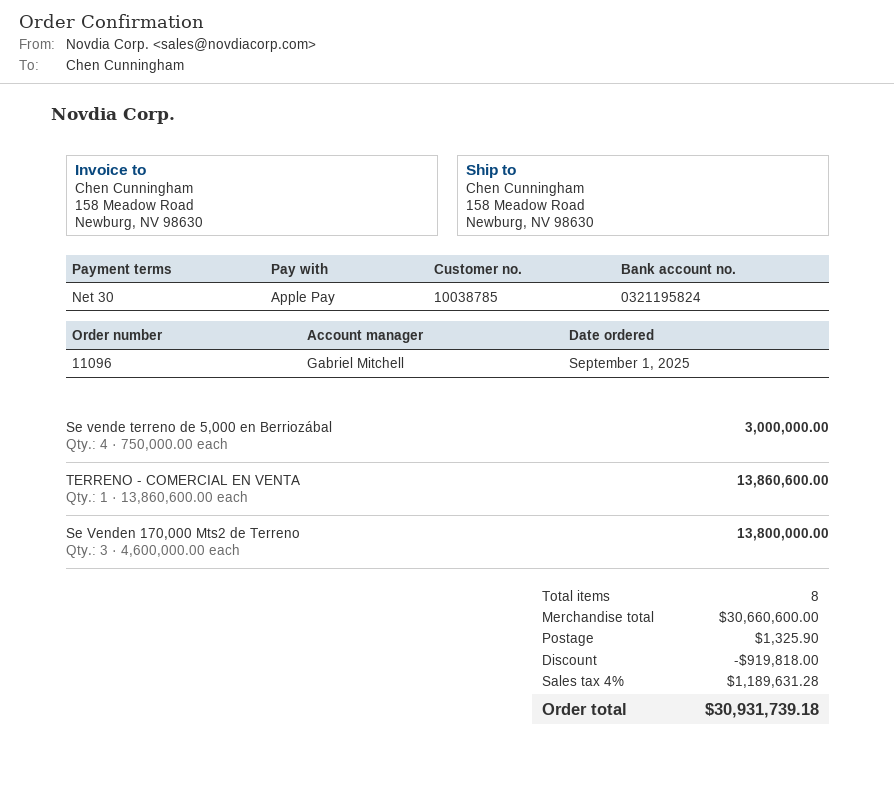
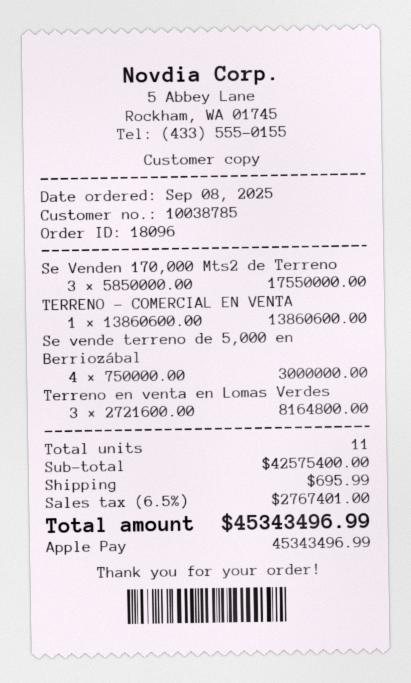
order number: 11096 -> 18096
order date: 2025-09-01 -> 2025-09-08
Se Venden 170,000 Mts2 de Terreno: 3 x 4600000.00 = 13800000.00 -> 3 x 5850000.00 = 17550000.00
Terreno en venta en Lomas Verdes: none -> 3 x 2721600.00 = 8164800.00
total quantity: 8 -> 11
subtotal: 30660600.00 -> 42575400.00
discount: 919818.00 -> none
shipping: 1325.90 -> 695.99
tax: 4% = 1189631.28 -> 6.5% = 2767401.00
total: 30931739.18 -> 45343496.99

